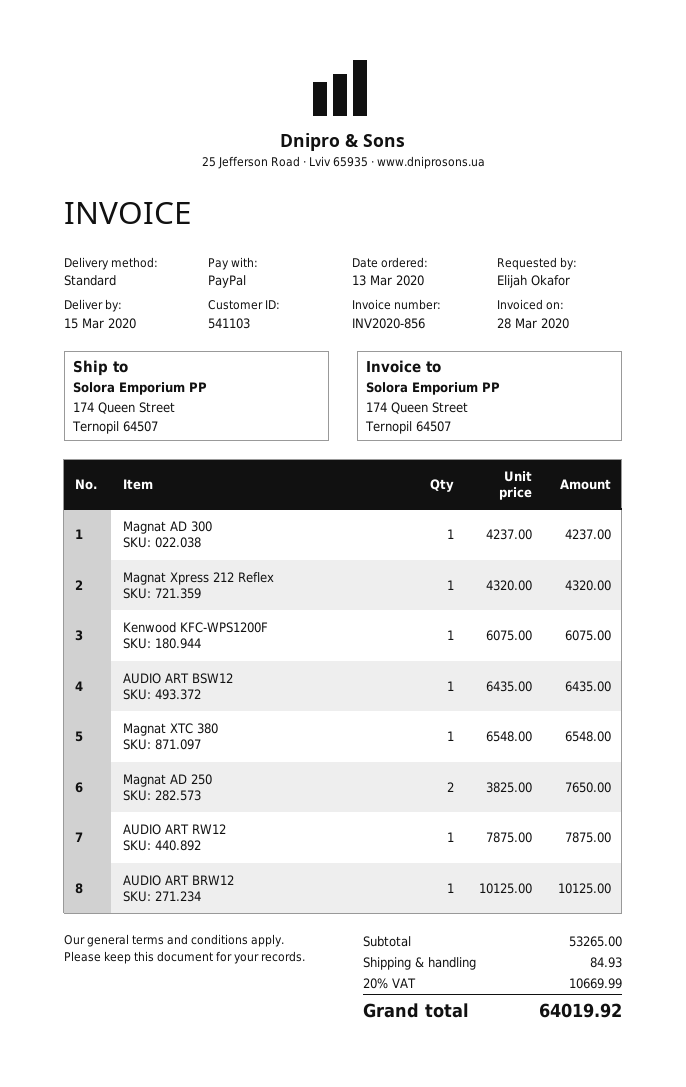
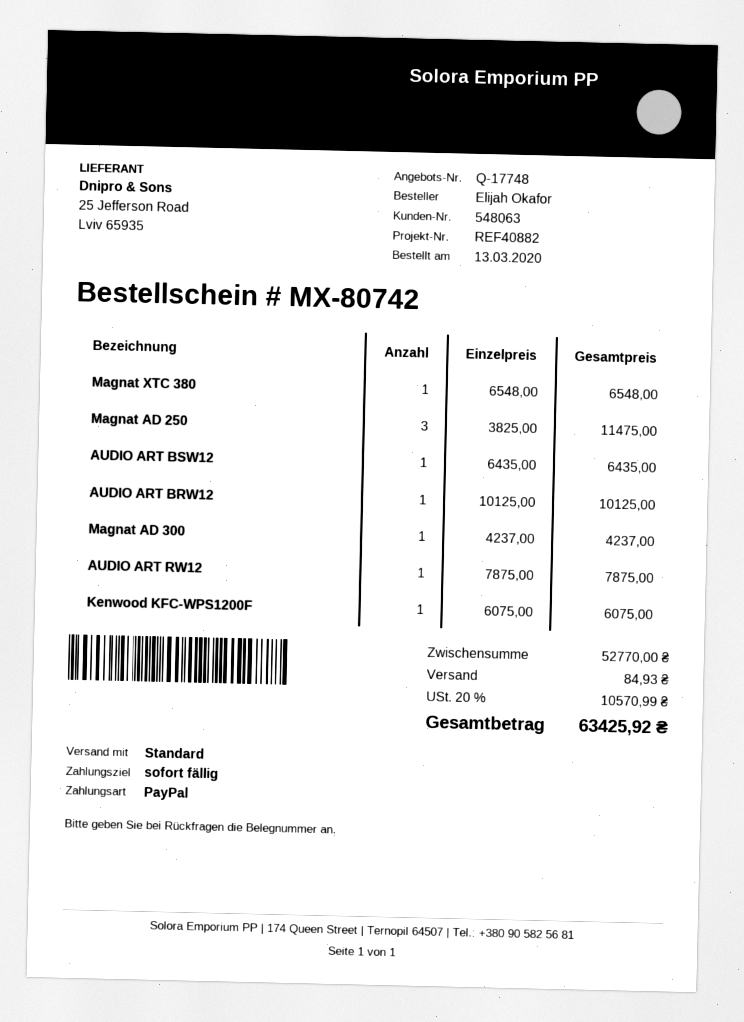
customer number: 541103 -> 548063
Magnat Xpress 212 Reflex: 1 x 4320.00 = 4320.00 -> none
Magnat AD 250: 2 x 3825.00 = 7650.00 -> 3 x 3825.00 = 11475.00
subtotal: 53265.00 -> 52770.00
tax: 20% = 10669.99 -> 20% = 10570.99
total: 64019.92 -> 63425.92

